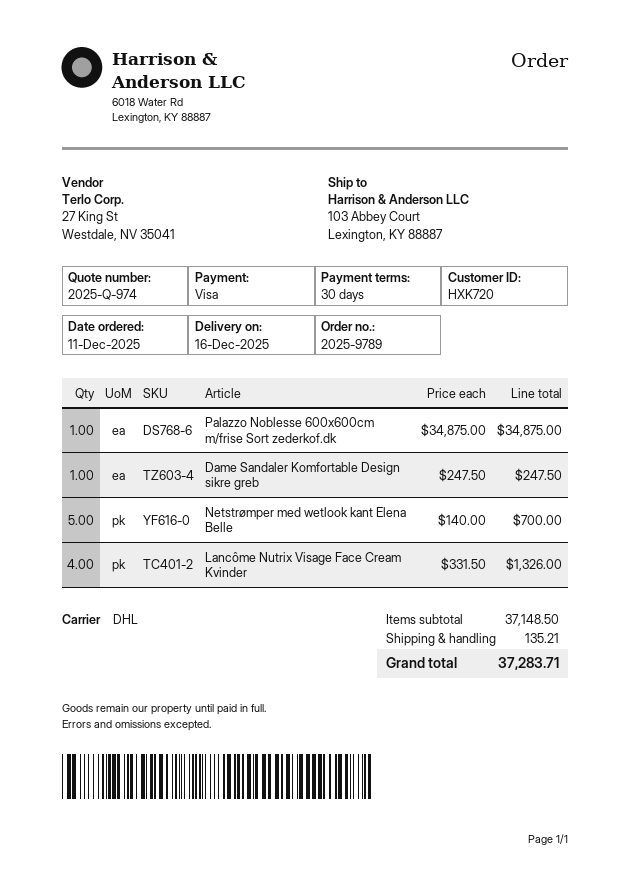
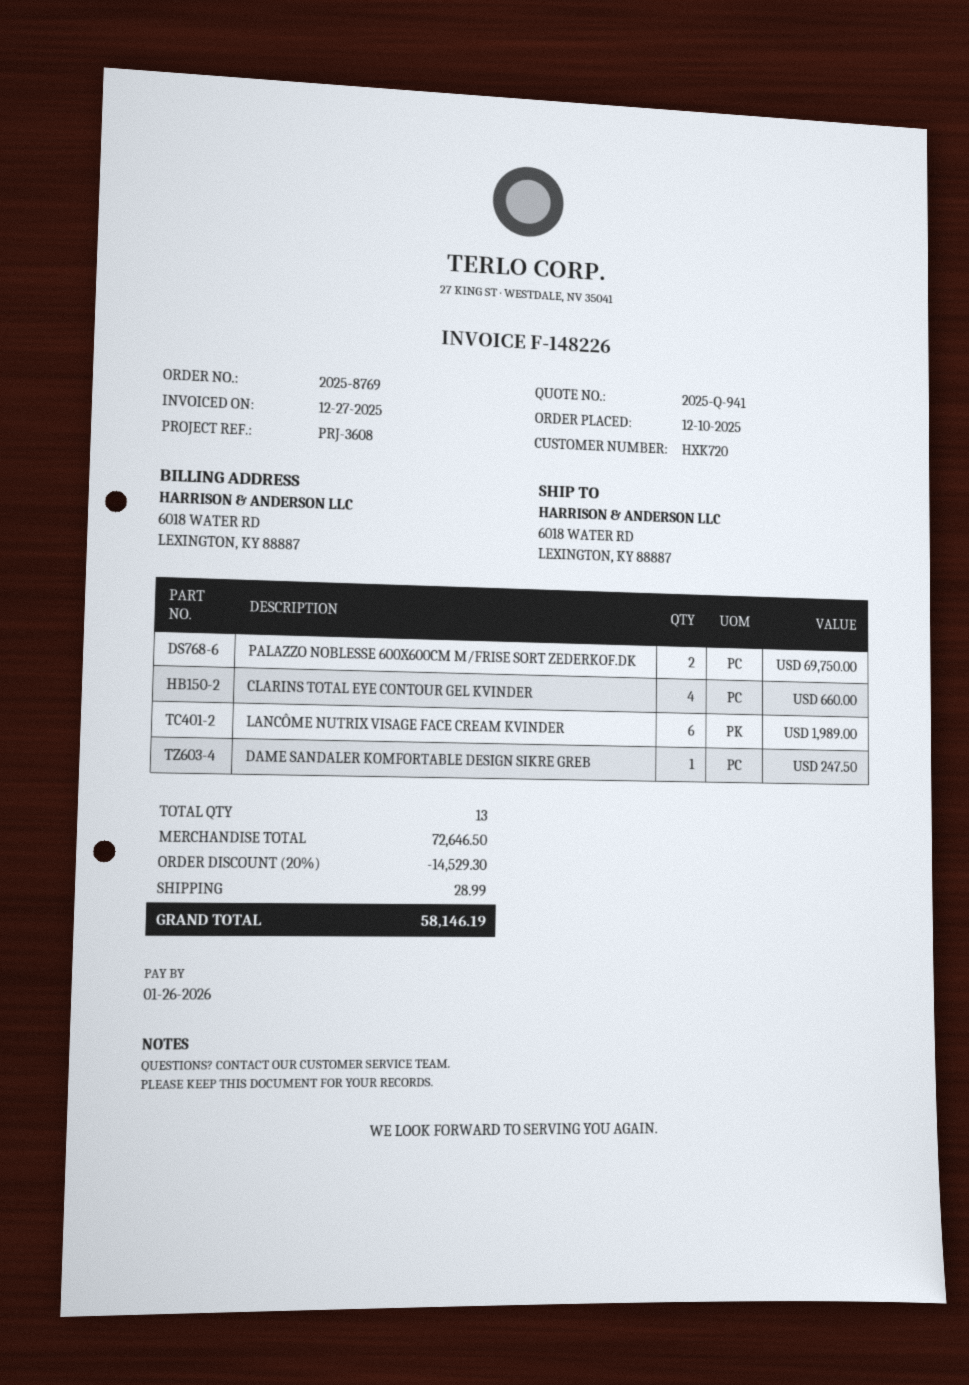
quote number: 2025-Q-974 -> 2025-Q-941
order number: 2025-9789 -> 2025-8769
order date: 2025-12-11 -> 2025-12-10
ship to: 103 Abbey Court, Lexington, KY 88887 -> 6018 WATER RD, LEXINGTON, KY 88887
Palazzo Noblesse 600x600cm m/frise Sort zederkof.dk: 1 for 34875.00 -> 2 for 69750.00
Netstrømper med wetlook kant Elena Belle: 5 for 700.00 -> none
Lancôme Nutrix Visage Face Cream Kvinder: 4 for 1326.00 -> 6 for 1989.00
CLARINS TOTAL EYE CONTOUR GEL KVINDER: none -> 4 for 660.00
subtotal: 37148.50 -> 72646.50
discount: none -> 20% = 14529.30
shipping: 135.21 -> 28.99
total: 37283.71 -> 58146.19

